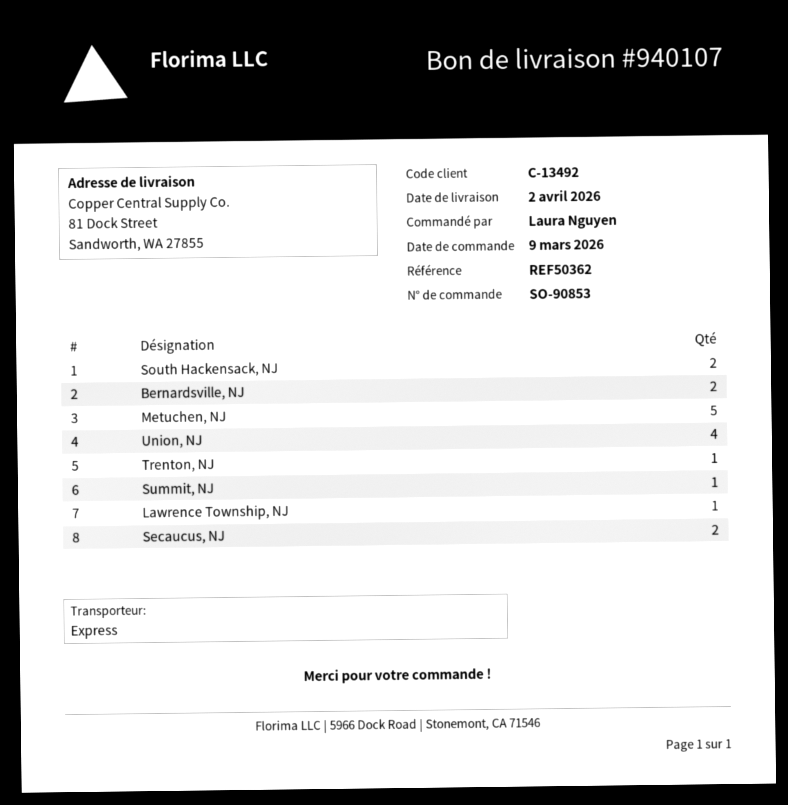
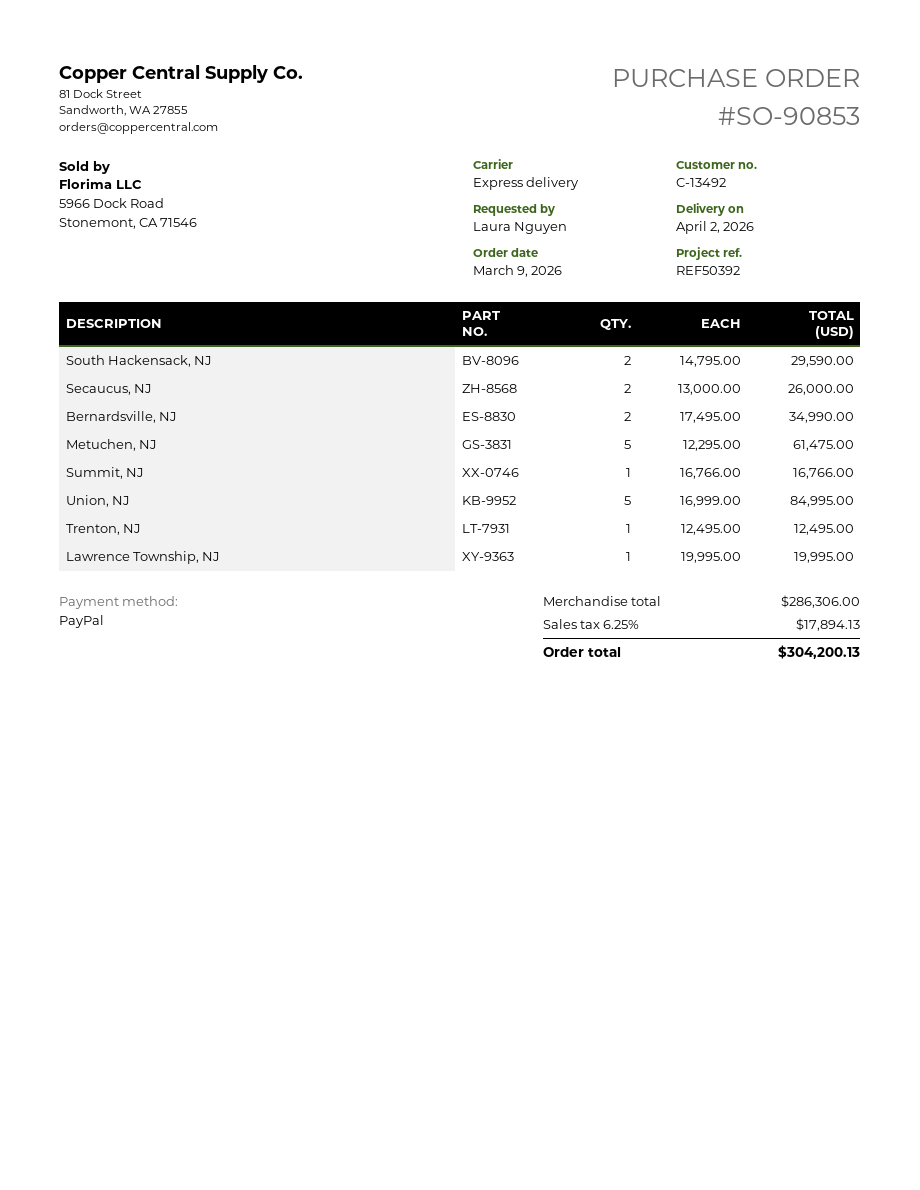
reference: REF50362 -> REF50392
Union, NJ: 4 -> 5

